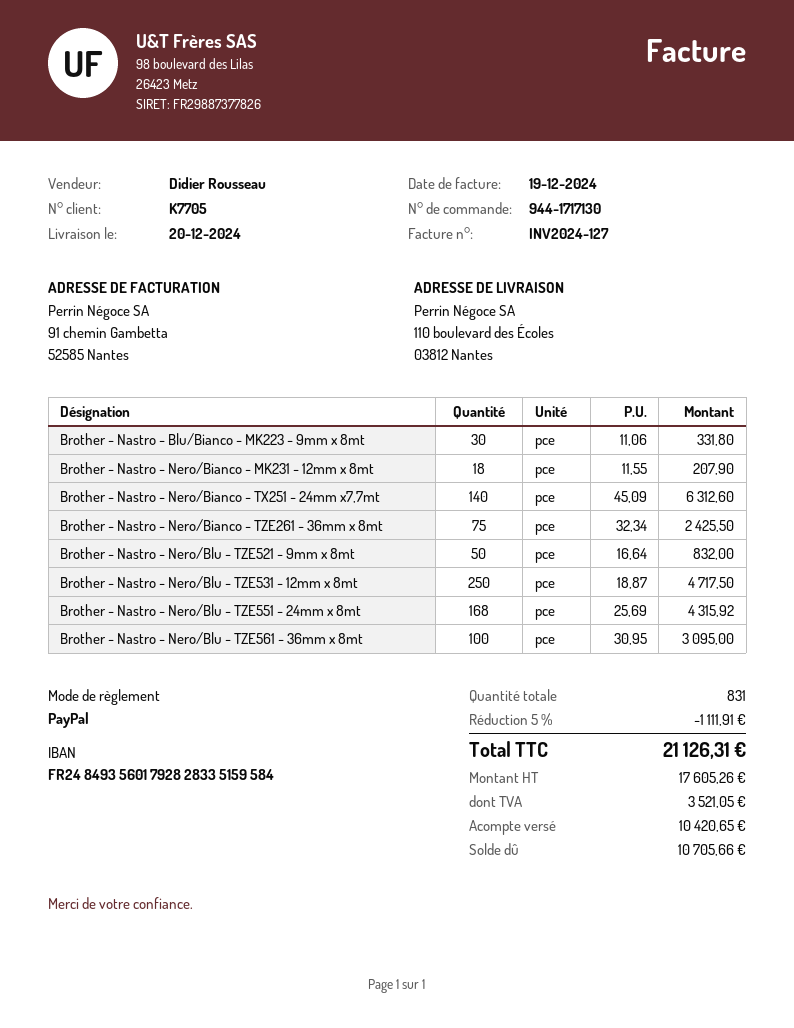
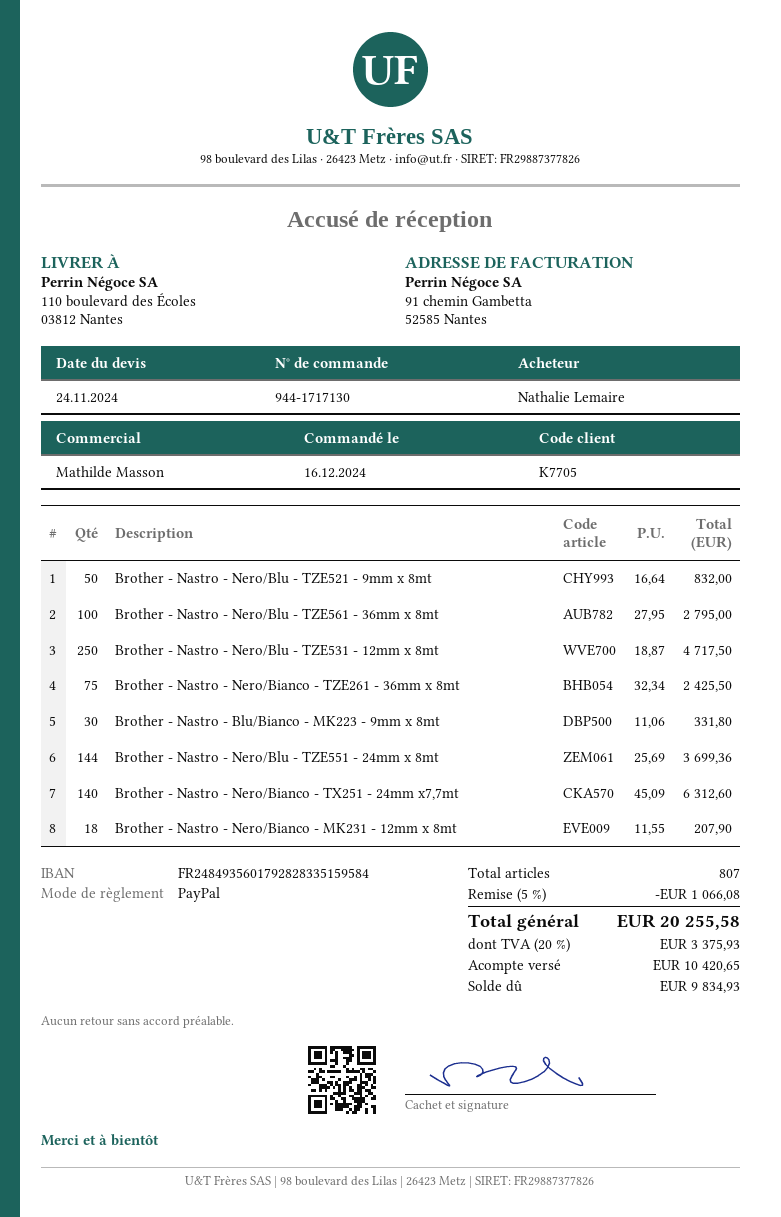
sales rep: Didier Rousseau -> Mathilde Masson
Brother - Nastro - Nero/Blu - TZE551 - 24mm x 8mt: 168 x 25.69 = 4315.92 -> 144 x 25.69 = 3699.36
Brother - Nastro - Nero/Blu - TZE561 - 36mm x 8mt: 100 x 30.95 = 3095.00 -> 100 x 27.95 = 2795.00
total quantity: 831 -> 807
discount: 5% = 1111.91 -> 5% = 1066.08
tax: 3521.05 -> 3375.93
total: 21126.31 -> 20255.58
balance: 10705.66 -> 9834.93

